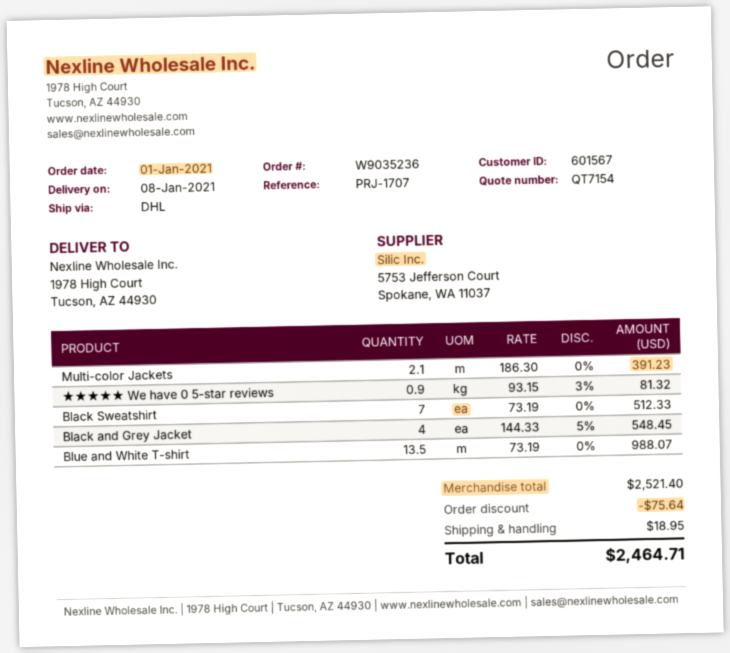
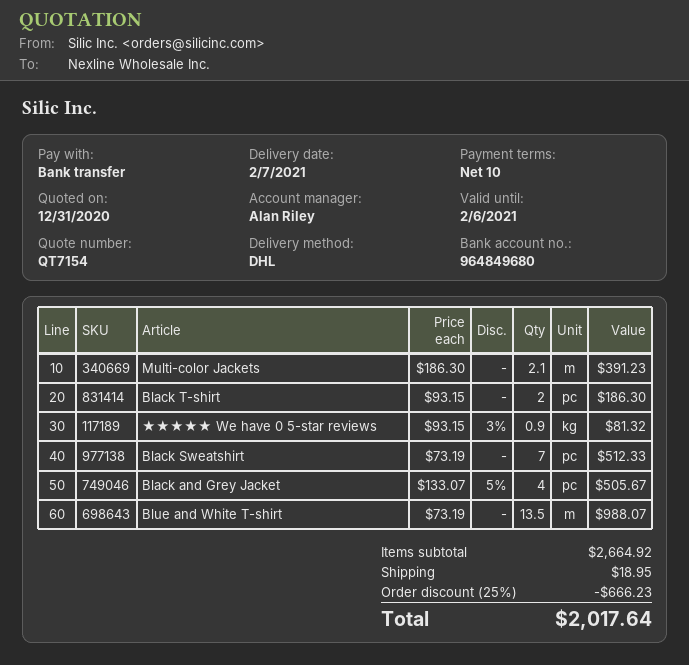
delivery date: 2021-01-08 -> 2021-02-07
Black and Grey Jacket: 4 x 144.33 - 5% = 548.45 -> 4 x 133.07 - 5% = 505.67
Black T-shirt: none -> 2 x 93.15 = 186.30
subtotal: 2521.40 -> 2664.92
discount: 75.64 -> 666.23
total: 2464.71 -> 2017.64

